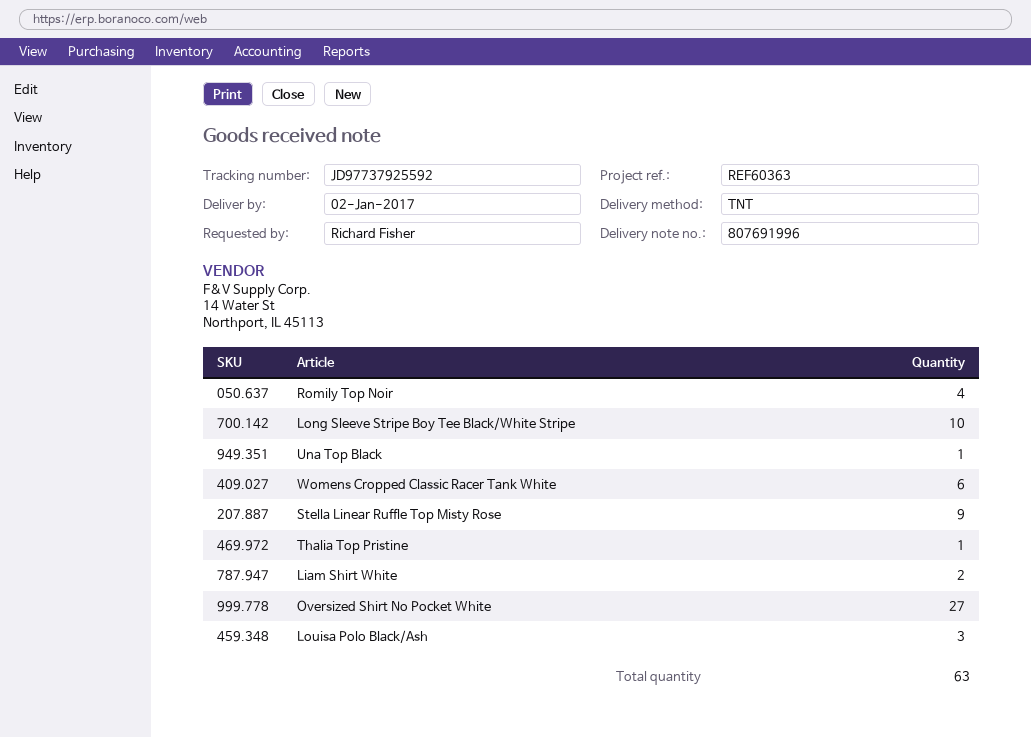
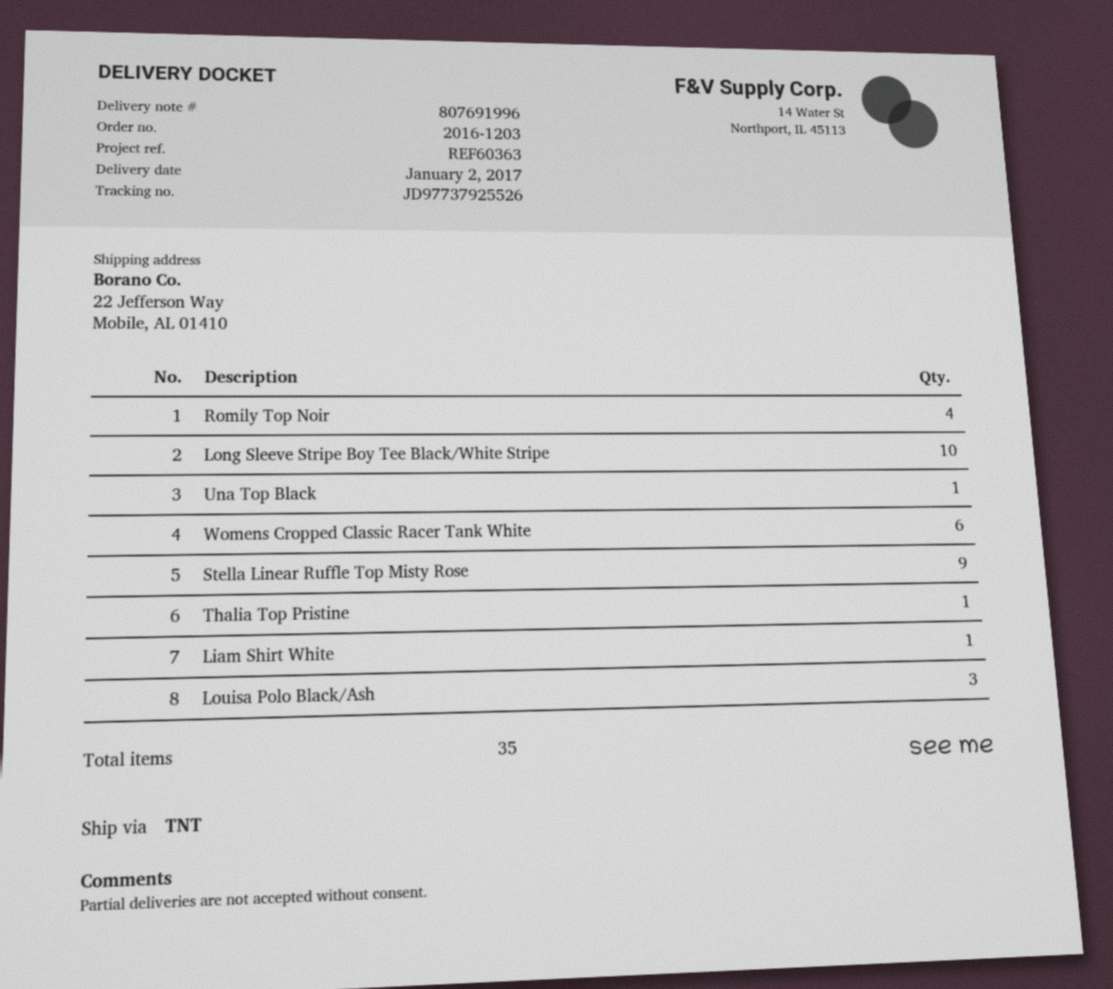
tracking number: JD97737925592 -> JD97737925526
Liam Shirt White: 2 -> 1
Oversized Shirt No Pocket White: 27 -> none
total quantity: 63 -> 35

